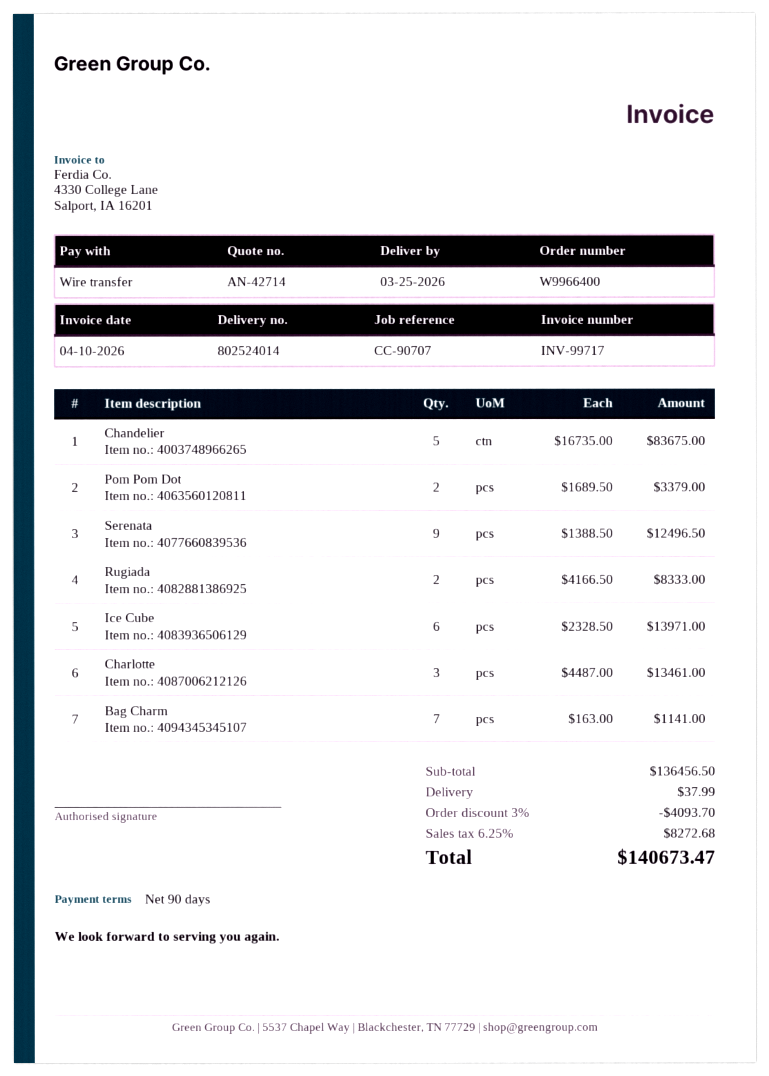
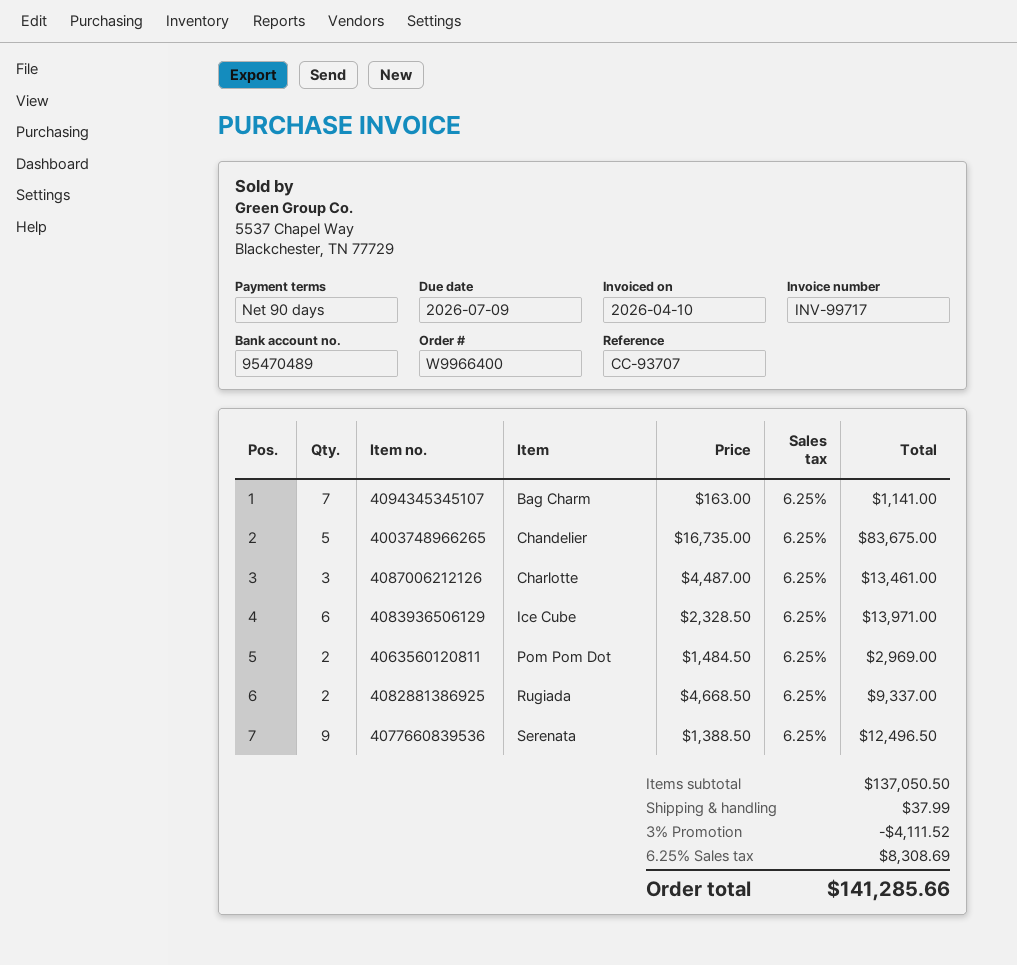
reference: CC-90707 -> CC-93707
Pom Pom Dot: 2 x 1689.50 = 3379.00 -> 2 x 1484.50 = 2969.00
Rugiada: 2 x 4166.50 = 8333.00 -> 2 x 4668.50 = 9337.00
subtotal: 136456.50 -> 137050.50
discount: 3% = 4093.70 -> 3% = 4111.52
tax: 6.25% = 8272.68 -> 6.25% = 8308.69
total: 140673.47 -> 141285.66

